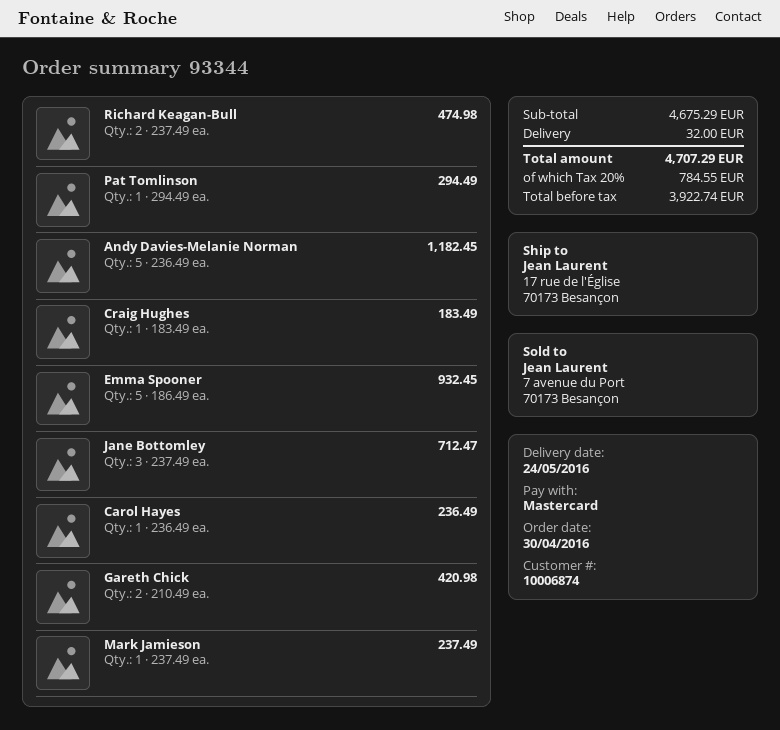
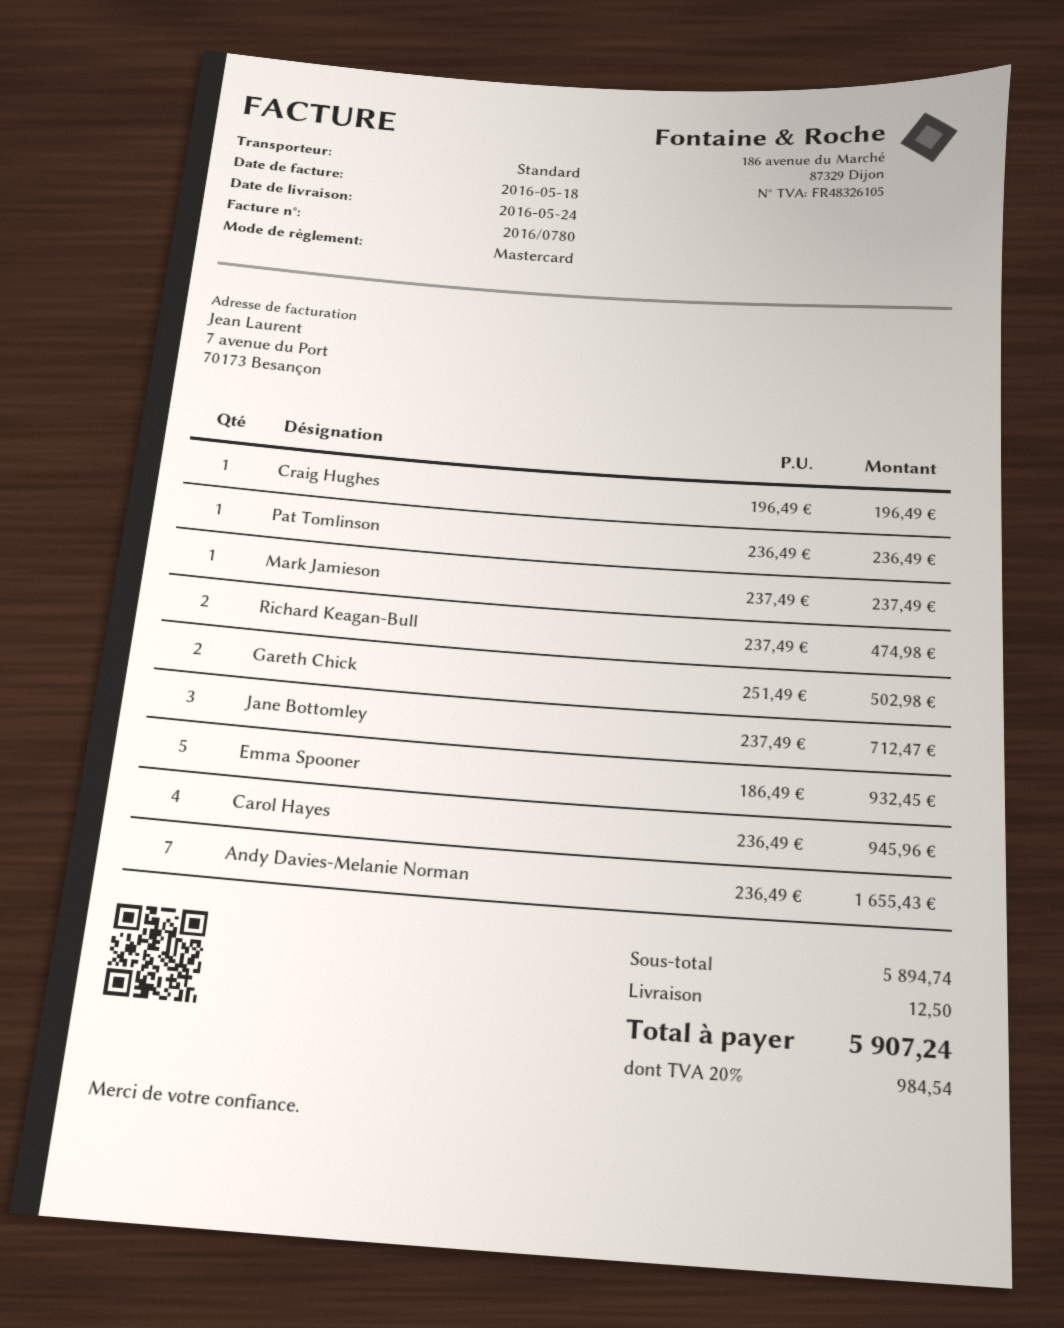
Pat Tomlinson: 1 x 294.49 = 294.49 -> 1 x 236.49 = 236.49
Andy Davies-Melanie Norman: 5 x 236.49 = 1182.45 -> 7 x 236.49 = 1655.43
Craig Hughes: 1 x 183.49 = 183.49 -> 1 x 196.49 = 196.49
Carol Hayes: 1 x 236.49 = 236.49 -> 4 x 236.49 = 945.96
Gareth Chick: 2 x 210.49 = 420.98 -> 2 x 251.49 = 502.98
subtotal: 4675.29 -> 5894.74
shipping: 32.00 -> 12.50
tax: 20% = 784.55 -> 20% = 984.54
total: 4707.29 -> 5907.24

